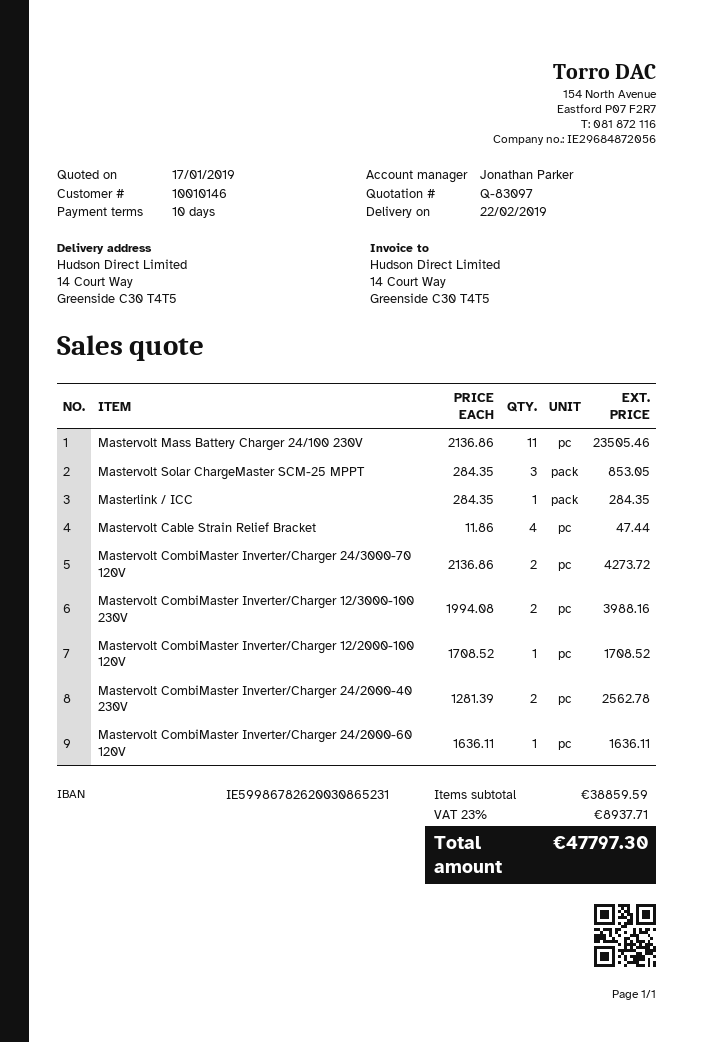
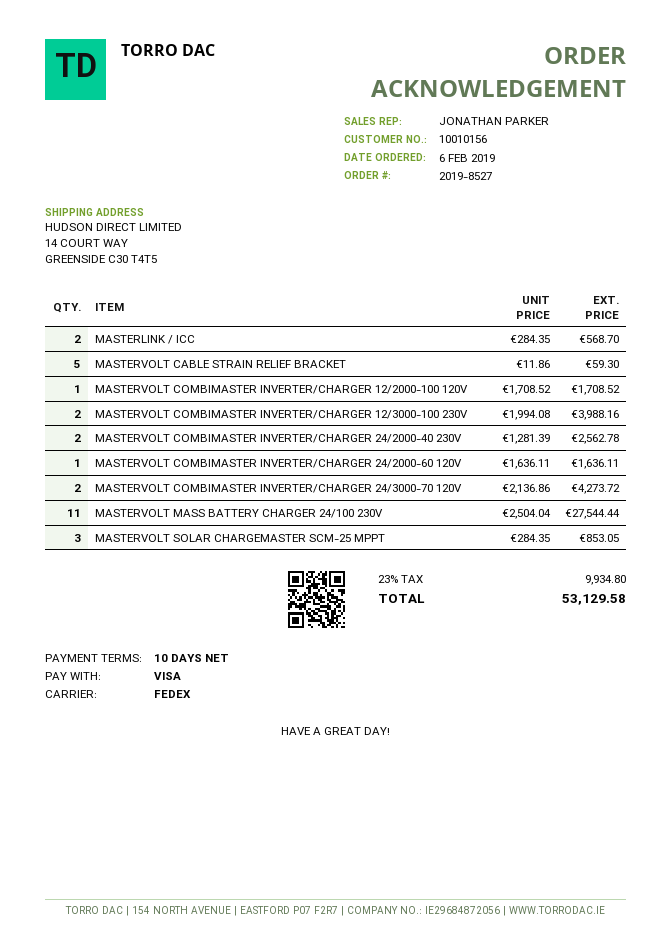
customer number: 10010146 -> 10010156
Mastervolt Mass Battery Charger 24/100 230V: 11 x 2136.86 = 23505.46 -> 11 x 2504.04 = 27544.44
Masterlink / ICC: 1 x 284.35 = 284.35 -> 2 x 284.35 = 568.70
Mastervolt Cable Strain Relief Bracket: 4 x 11.86 = 47.44 -> 5 x 11.86 = 59.30
tax: 23% = 8937.71 -> 23% = 9934.80
total: 47797.30 -> 53129.58

